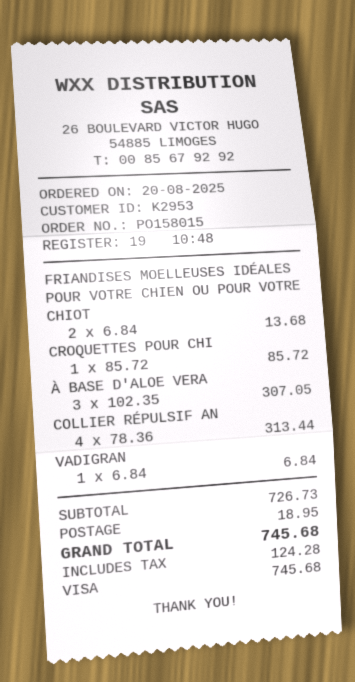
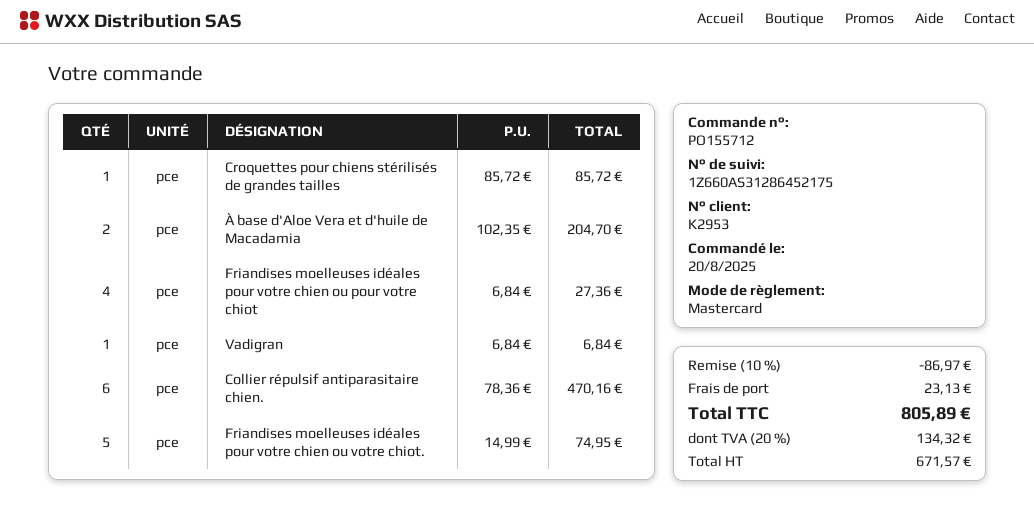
order number: PO158015 -> PO155712
payment method: Visa -> Mastercard
FRIANDISES MOELLEUSES IDÉALES POUR VOTRE CHIEN OU POUR VOTRE CHIOT: 2 x 6.84 = 13.68 -> 4 x 6.84 = 27.36
À BASE D'ALOE VERA: 3 x 102.35 = 307.05 -> 2 x 102.35 = 204.70
COLLIER RÉPULSIF AN: 4 x 78.36 = 313.44 -> 6 x 78.36 = 470.16
Friandises moelleuses idéales pour votre chien ou votre chiot.: none -> 5 x 14.99 = 74.95
discount: none -> 10% = 86.97
shipping: 18.95 -> 23.13
tax: 124.28 -> 134.32
total: 745.68 -> 805.89

